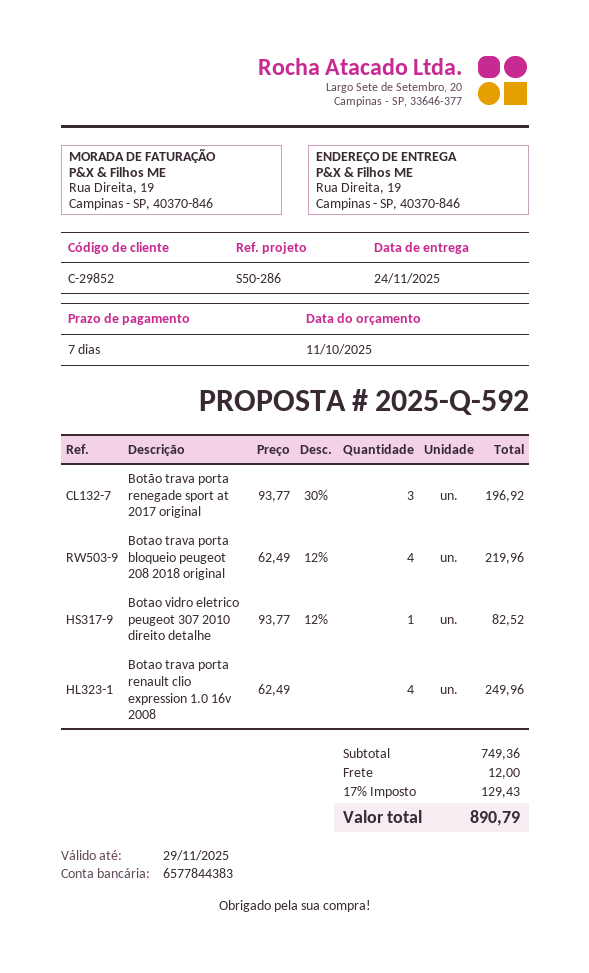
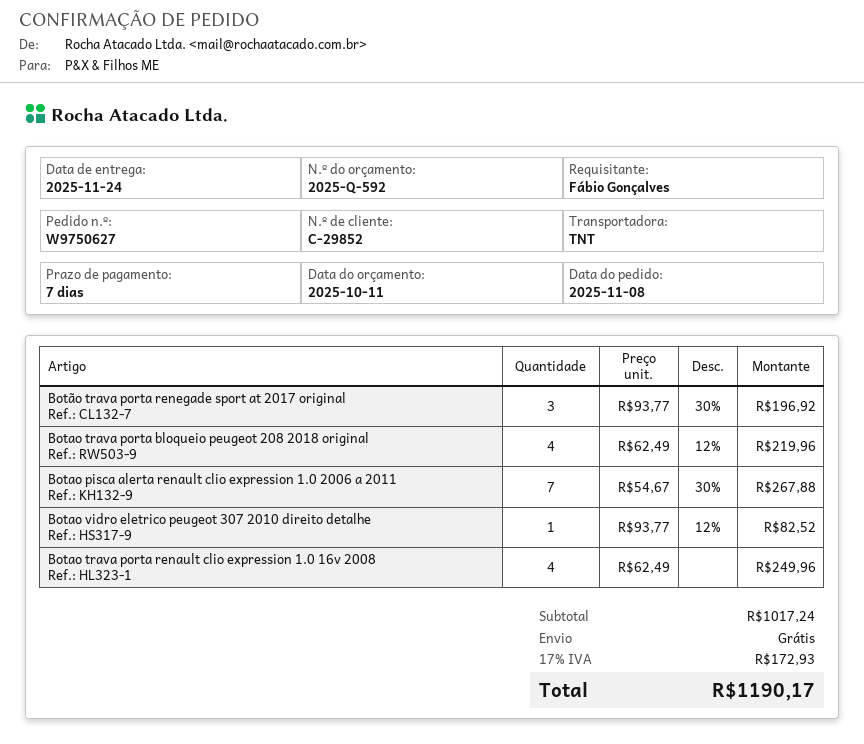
Botao pisca alerta renault clio expression 1.0 2006 a 2011: none -> 7 x 54.67 - 30% = 267.88
subtotal: 749.36 -> 1017.24
shipping: 12.00 -> 0.00
tax: 17% = 129.43 -> 17% = 172.93
total: 890.79 -> 1190.17

